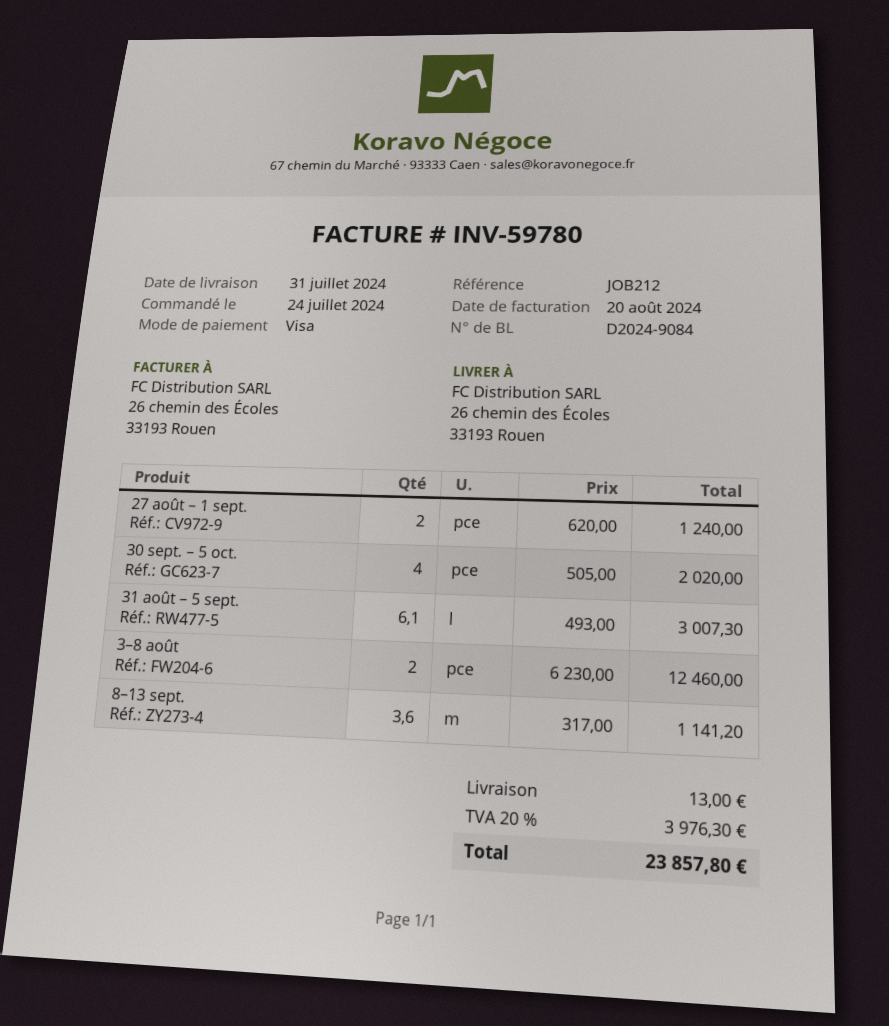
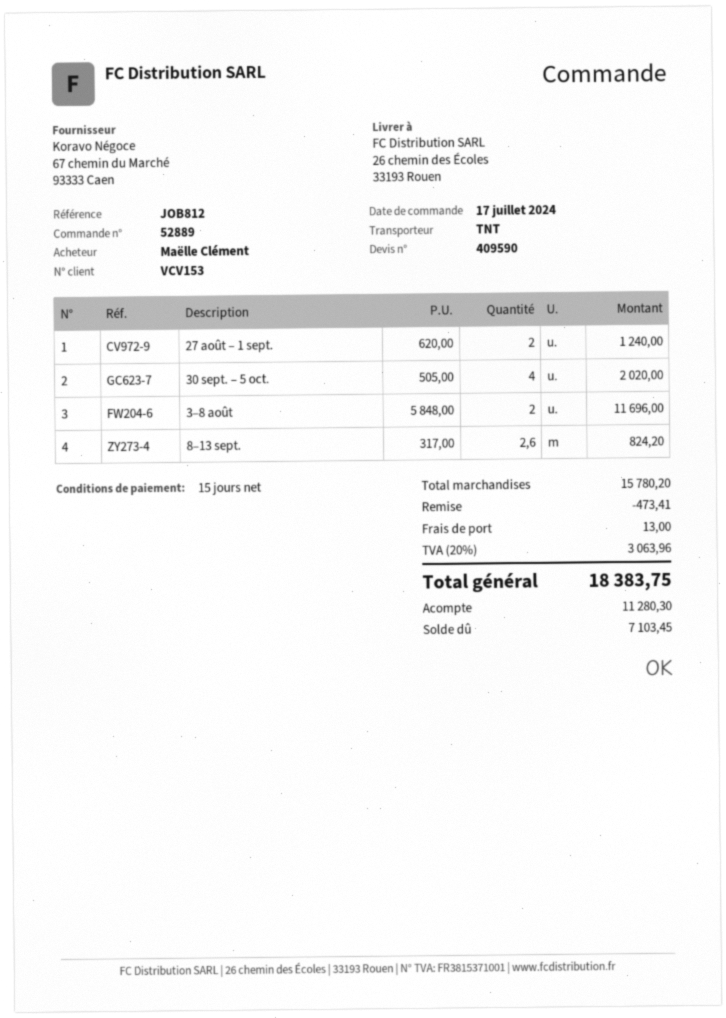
order date: 2024-07-24 -> 2024-07-17
reference: JOB212 -> JOB812
31 août – 5 sept.: 6.1 x 493.00 = 3007.30 -> none
3–8 août: 2 x 6230.00 = 12460.00 -> 2 x 5848.00 = 11696.00
8–13 sept.: 3.6 x 317.00 = 1141.20 -> 2.6 x 317.00 = 824.20
discount: none -> 473.41
tax: 20% = 3976.30 -> 20% = 3063.96
total: 23857.80 -> 18383.75

